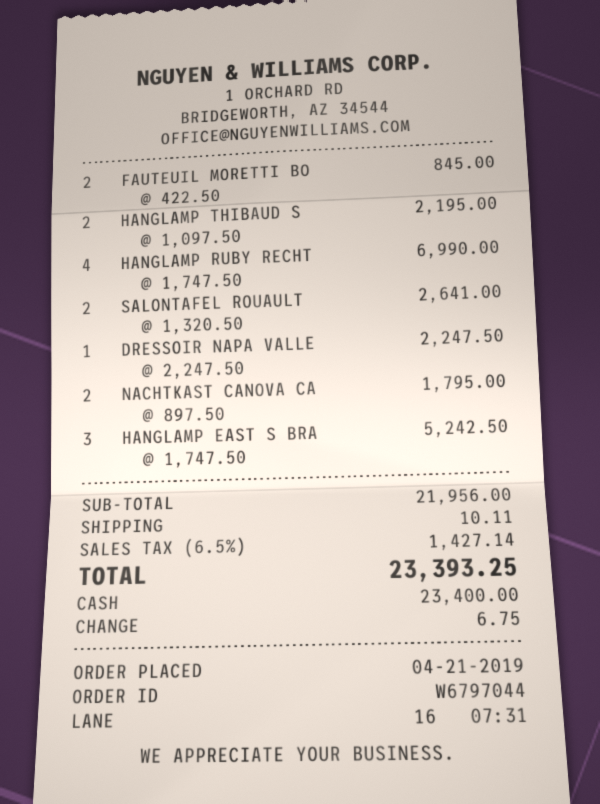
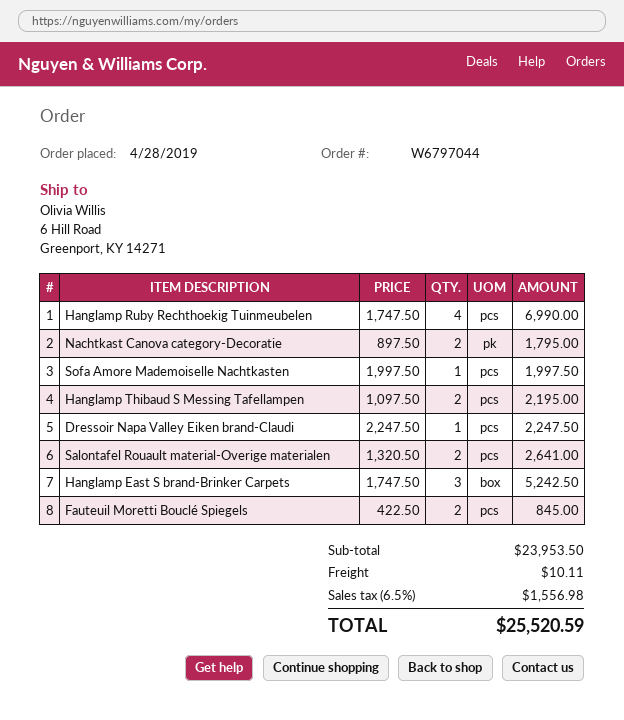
order date: 2019-04-21 -> 2019-04-28
Sofa Amore Mademoiselle Nachtkasten: none -> 1 x 1997.50 = 1997.50
subtotal: 21956.00 -> 23953.50
tax: 6.5% = 1427.14 -> 6.5% = 1556.98
total: 23393.25 -> 25520.59

